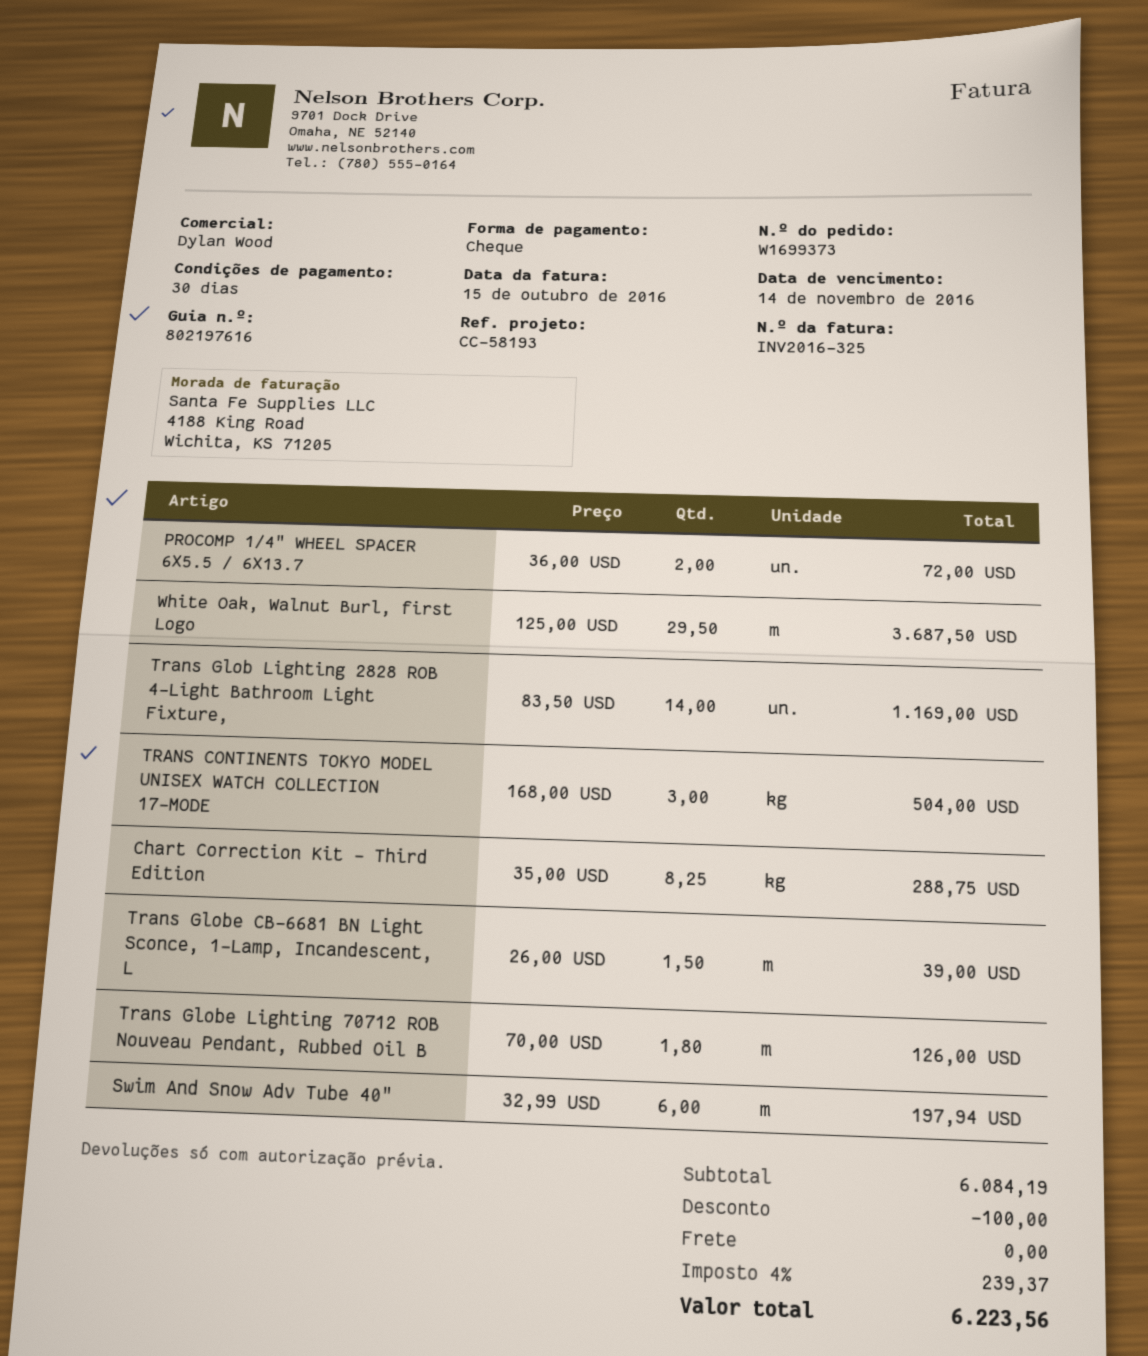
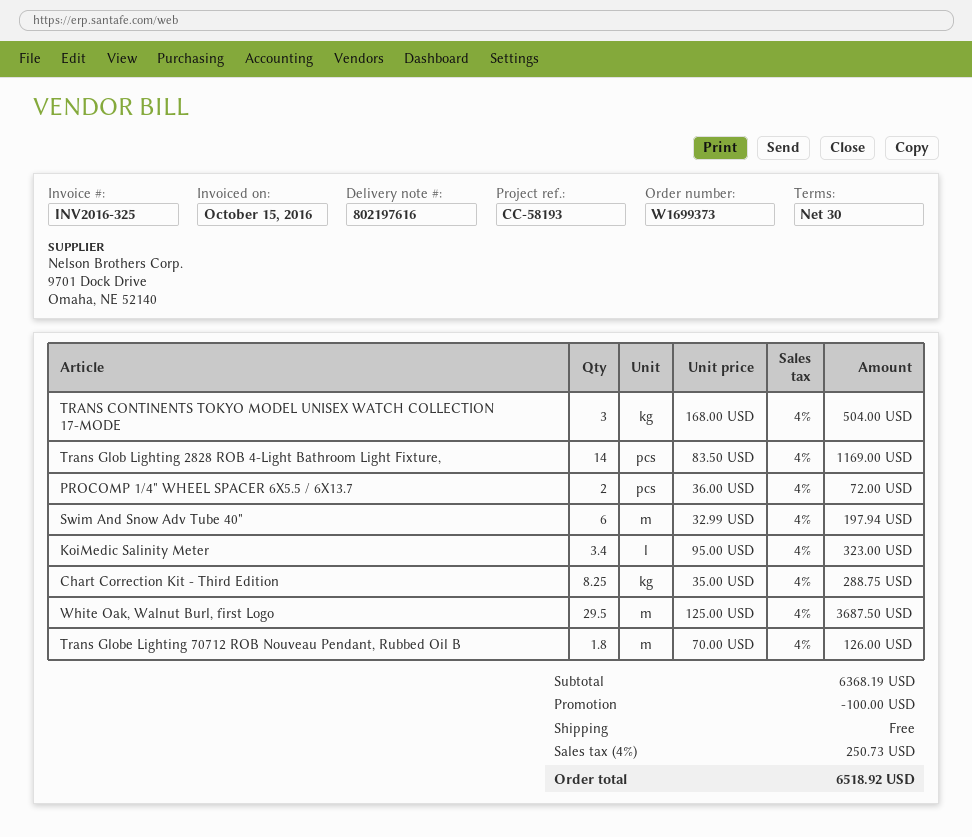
Trans Globe CB-6681 BN Light Sconce, 1-Lamp, Incandescent, L: 1.5 x 26.00 = 39.00 -> none
KoiMedic Salinity Meter: none -> 3.4 x 95.00 = 323.00
subtotal: 6084.19 -> 6368.19
tax: 4% = 239.37 -> 4% = 250.73
total: 6223.56 -> 6518.92

